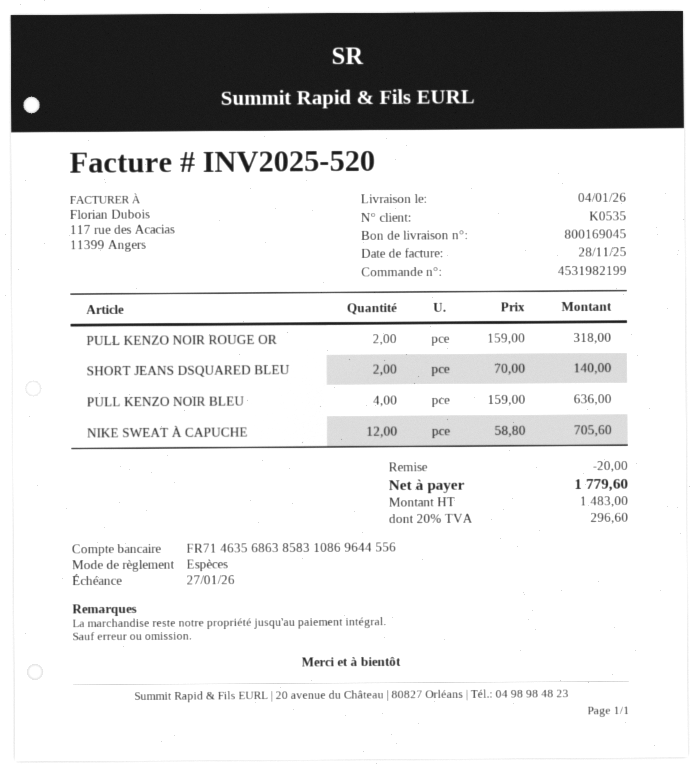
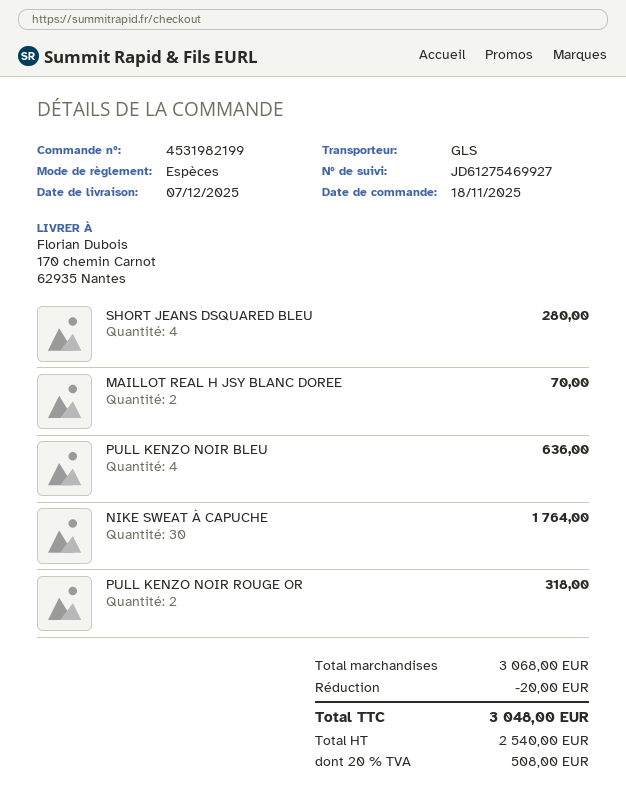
delivery date: 2026-01-04 -> 2025-12-07
SHORT JEANS DSQUARED BLEU: 2 for 140.00 -> 4 for 280.00
NIKE SWEAT À CAPUCHE: 12 for 705.60 -> 30 for 1764.00
MAILLOT REAL H JSY BLANC DOREE: none -> 2 for 70.00
net: 1483.00 -> 2540.00
tax: 20% = 296.60 -> 20% = 508.00
total: 1779.60 -> 3048.00

